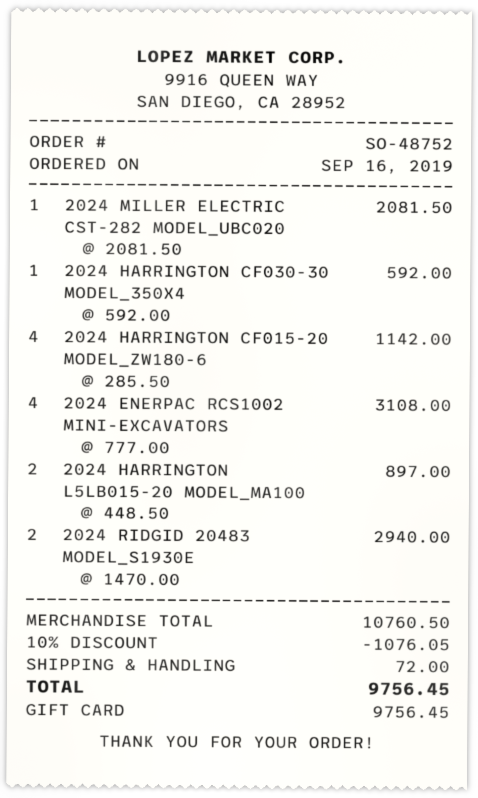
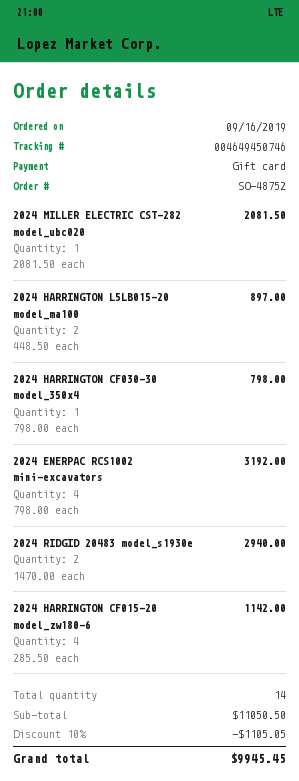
2024 HARRINGTON CF030-30 MODEL_350X4: 1 x 592.00 = 592.00 -> 1 x 798.00 = 798.00
2024 ENERPAC RCS1002 MINI-EXCAVATORS: 4 x 777.00 = 3108.00 -> 4 x 798.00 = 3192.00
subtotal: 10760.50 -> 11050.50
discount: 10% = 1076.05 -> 10% = 1105.05
shipping: 72.00 -> none
total: 9756.45 -> 9945.45

